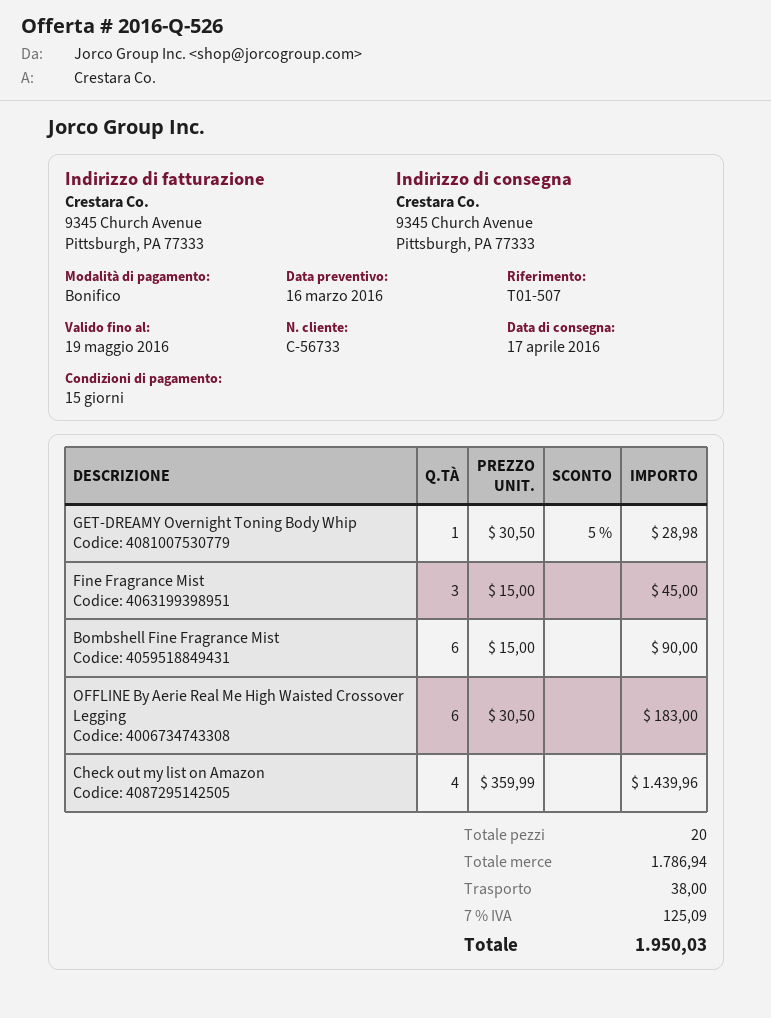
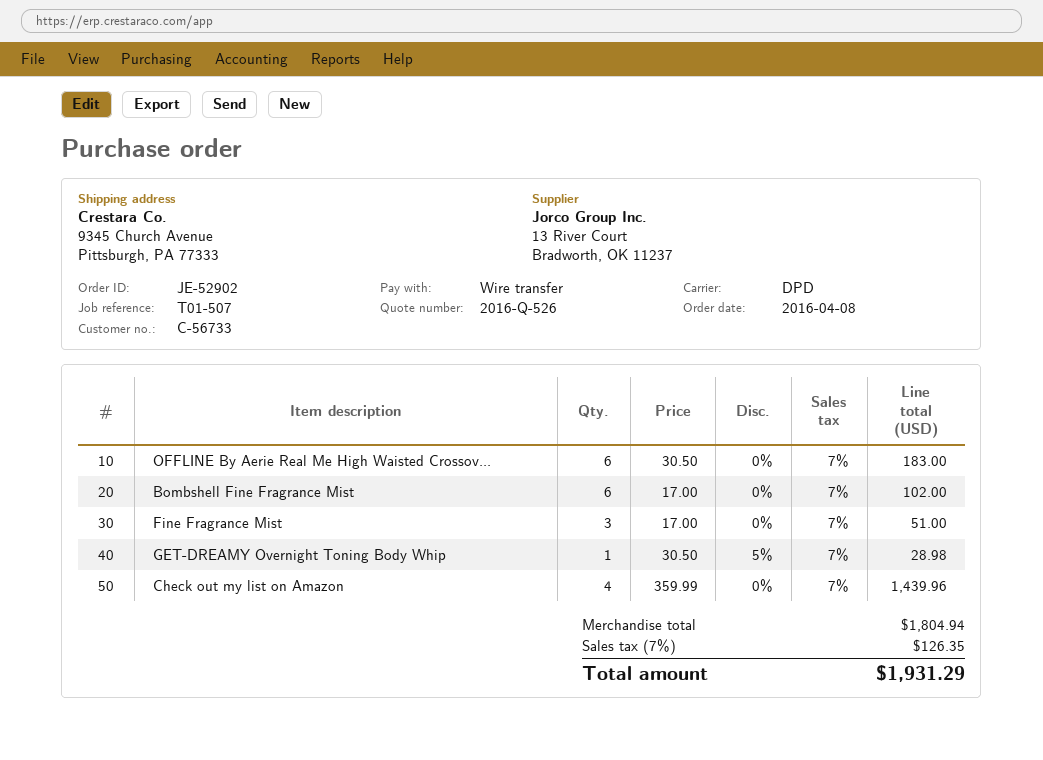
Fine Fragrance Mist: 3 x 15.00 = 45.00 -> 3 x 17.00 = 51.00
Bombshell Fine Fragrance Mist: 6 x 15.00 = 90.00 -> 6 x 17.00 = 102.00
subtotal: 1786.94 -> 1804.94
shipping: 38.00 -> none
tax: 7% = 125.09 -> 7% = 126.35
total: 1950.03 -> 1931.29

